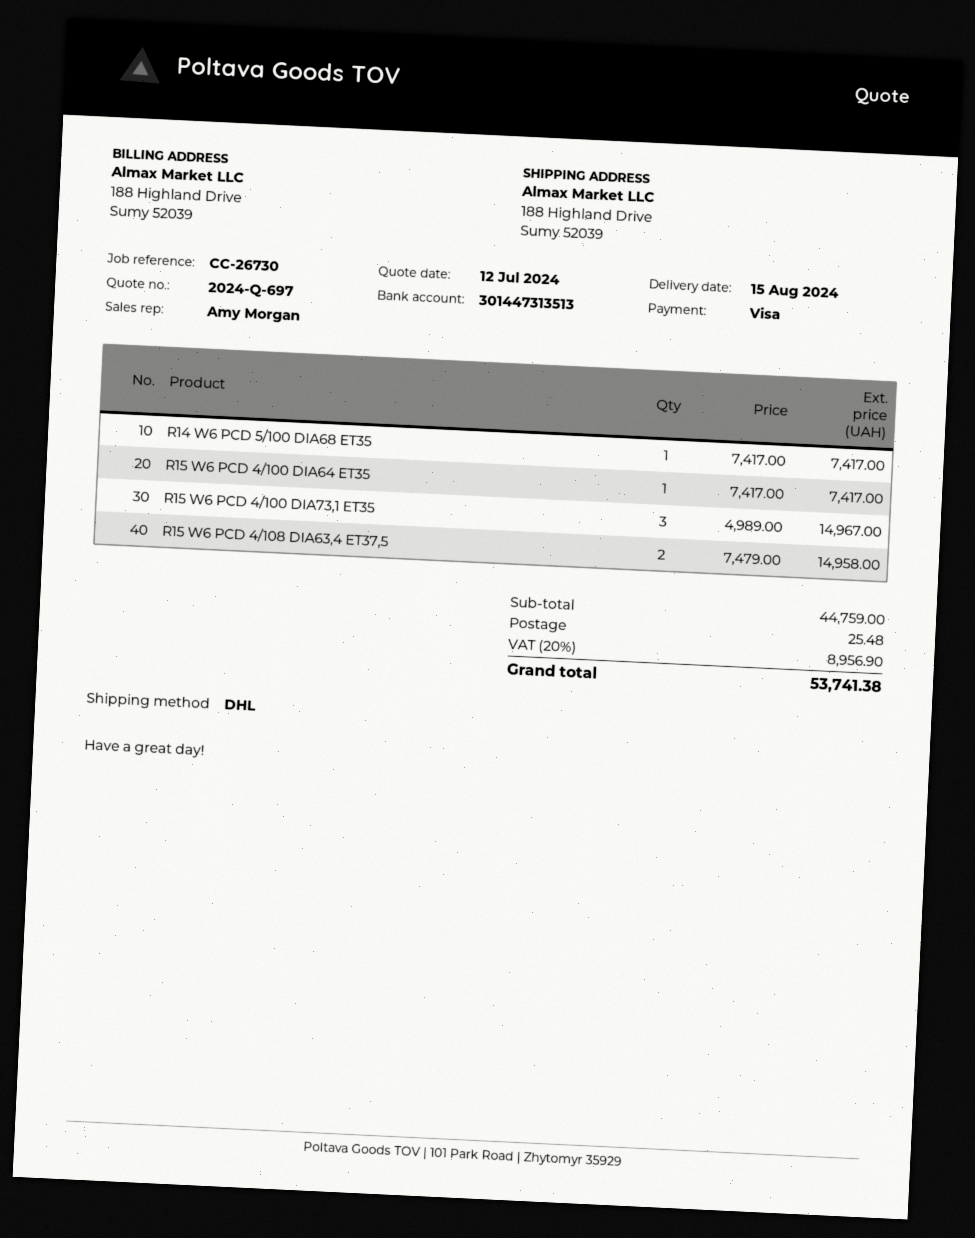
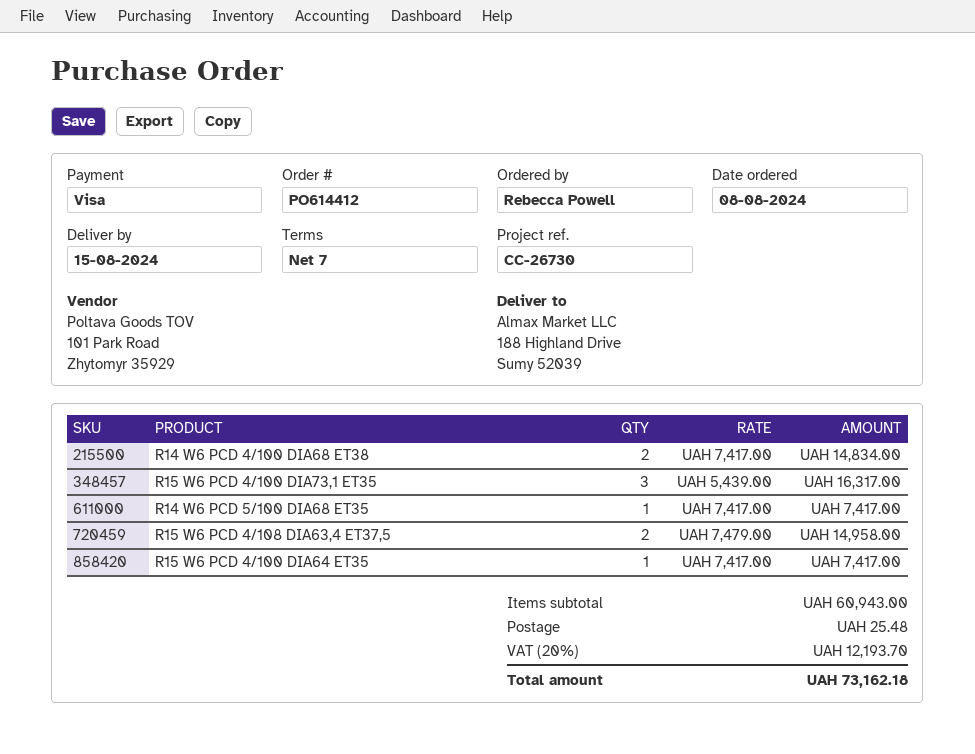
R15 W6 PCD 4/100 DIA73,1 ET35: 3 x 4989.00 = 14967.00 -> 3 x 5439.00 = 16317.00
R14 W6 PCD 4/100 DIA68 ET38: none -> 2 x 7417.00 = 14834.00
subtotal: 44759.00 -> 60943.00
tax: 20% = 8956.90 -> 20% = 12193.70
total: 53741.38 -> 73162.18

